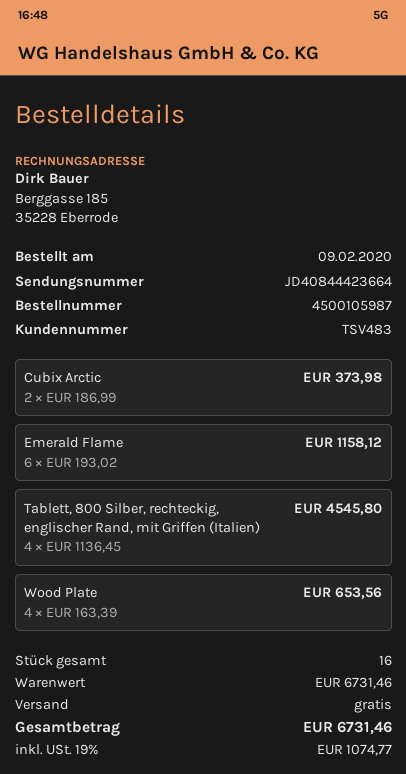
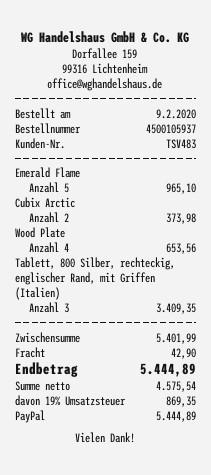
order number: 4500105987 -> 4500105937
Emerald Flame: 6 for 1158.12 -> 5 for 965.10
Tablett, 800 Silber, rechteckig, englischer Rand, mit Griffen (Italien): 4 for 4545.80 -> 3 for 3409.35
subtotal: 6731.46 -> 5401.99
shipping: 0.00 -> 42.90
tax: 19% = 1074.77 -> 19% = 869.35
total: 6731.46 -> 5444.89

